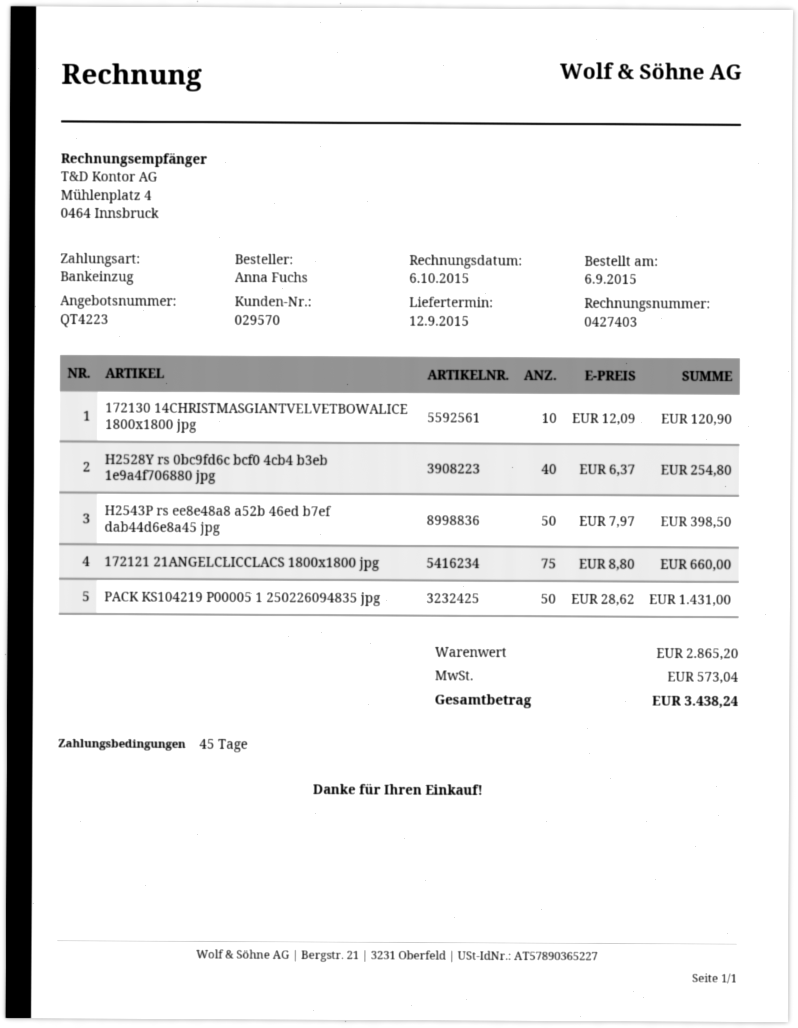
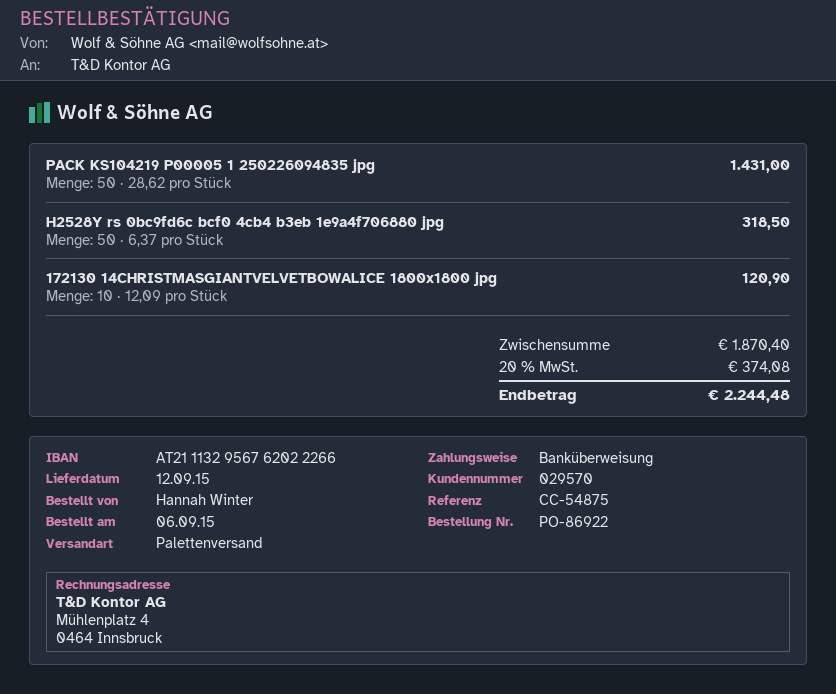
ordered by: Anna Fuchs -> Hannah Winter
payment method: direct debit -> bank transfer
H2528Y rs 0bc9fd6c bcf0 4cb4 b3eb 1e9a4f706880 jpg: 40 x 6.37 = 254.80 -> 50 x 6.37 = 318.50
H2543P rs ee8e48a8 a52b 46ed b7ef dab44d6e8a45 jpg: 50 x 7.97 = 398.50 -> none
172121 21ANGELCLICCLACS 1800x1800 jpg: 75 x 8.80 = 660.00 -> none
subtotal: 2865.20 -> 1870.40
tax: 573.04 -> 374.08
total: 3438.24 -> 2244.48

